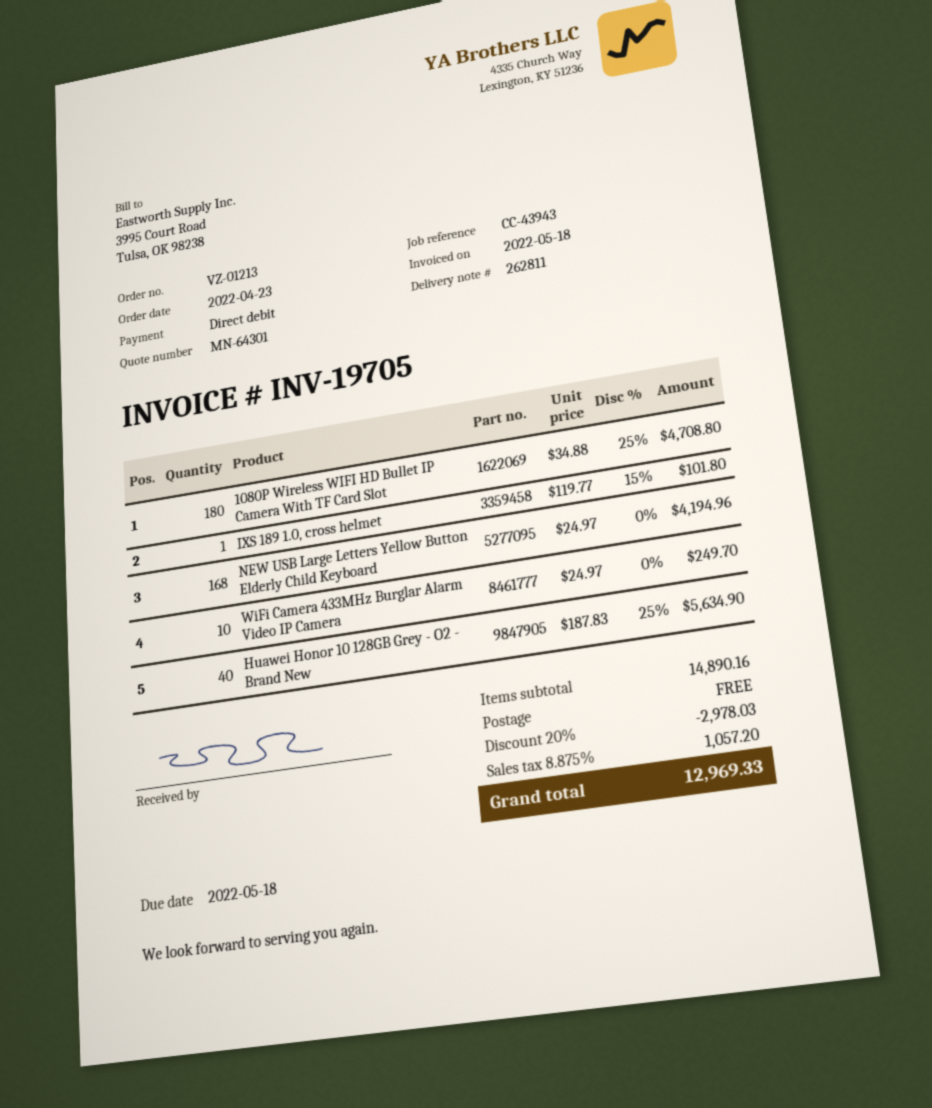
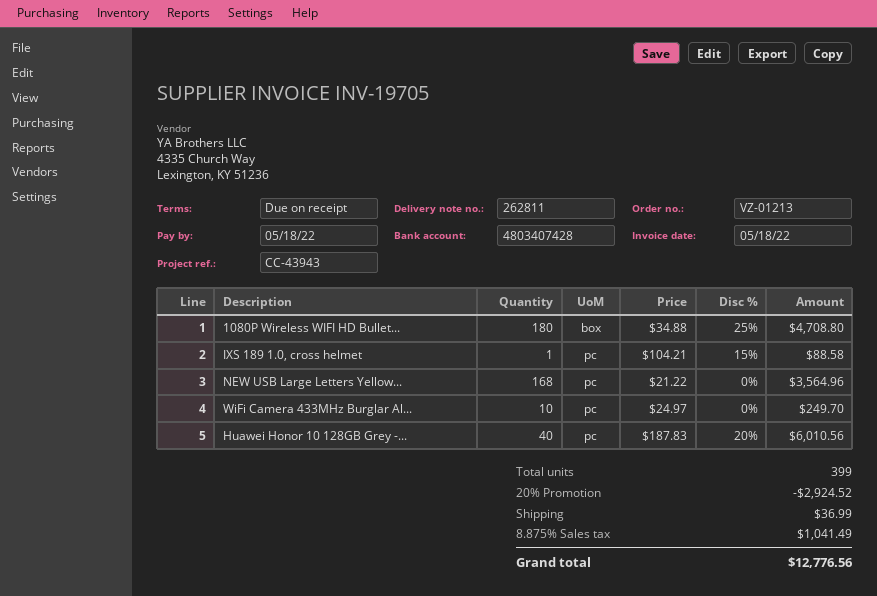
IXS 189 1.0, cross helmet: 1 x 119.77 - 15% = 101.80 -> 1 x 104.21 - 15% = 88.58
NEW USB Large Letters Yellow Button Elderly Child Keyboard: 168 x 24.97 = 4194.96 -> 168 x 21.22 = 3564.96
Huawei Honor 10 128GB Grey - O2 - Brand New: 40 x 187.83 - 25% = 5634.90 -> 40 x 187.83 - 20% = 6010.56
discount: 20% = 2978.03 -> 20% = 2924.52
shipping: 0.00 -> 36.99
tax: 8.875% = 1057.20 -> 8.875% = 1041.49
total: 12969.33 -> 12776.56

